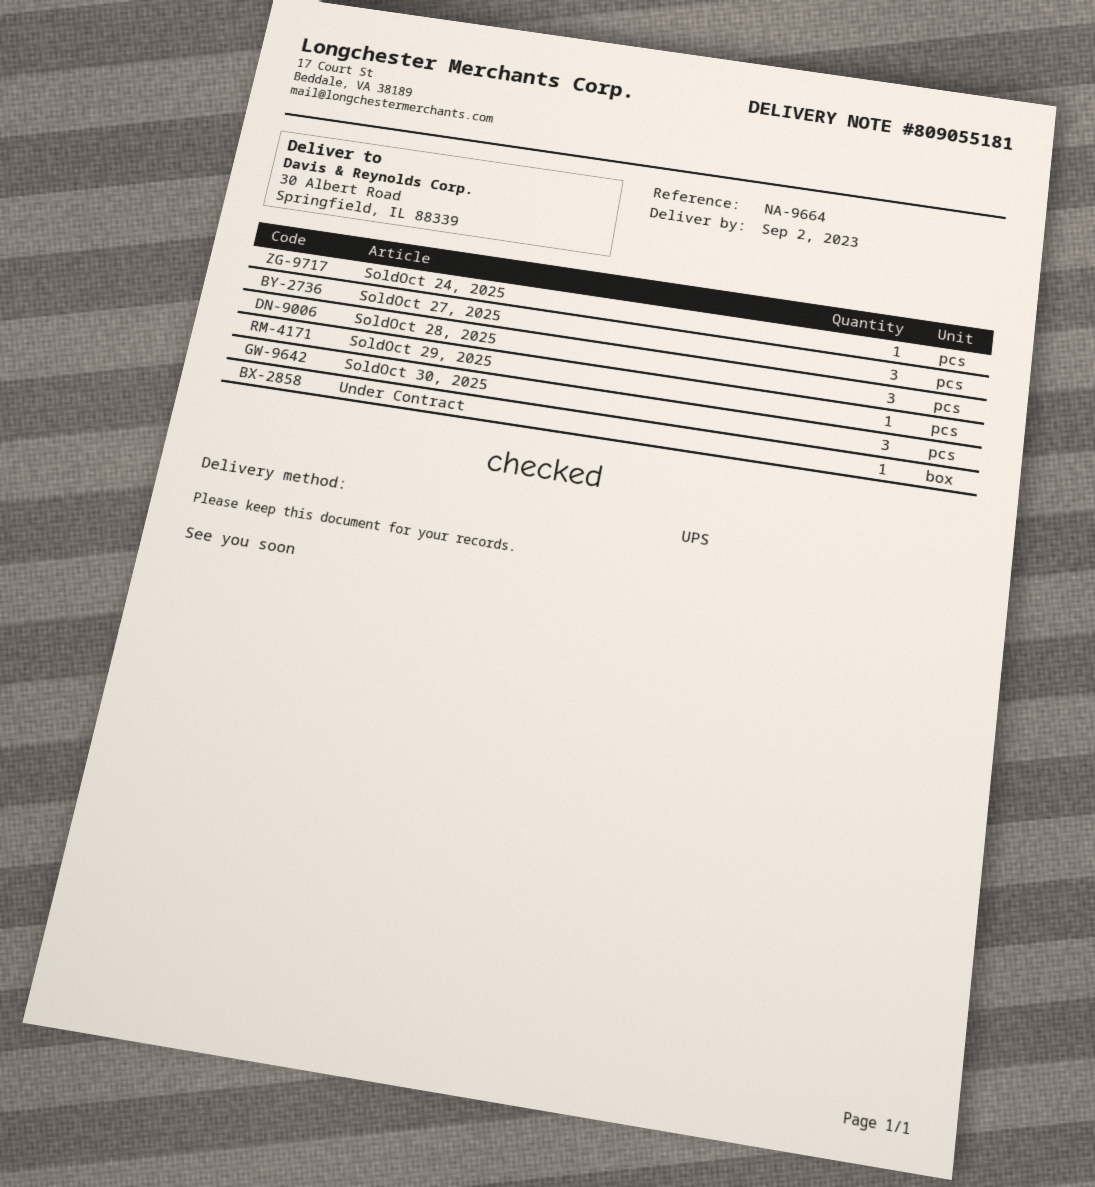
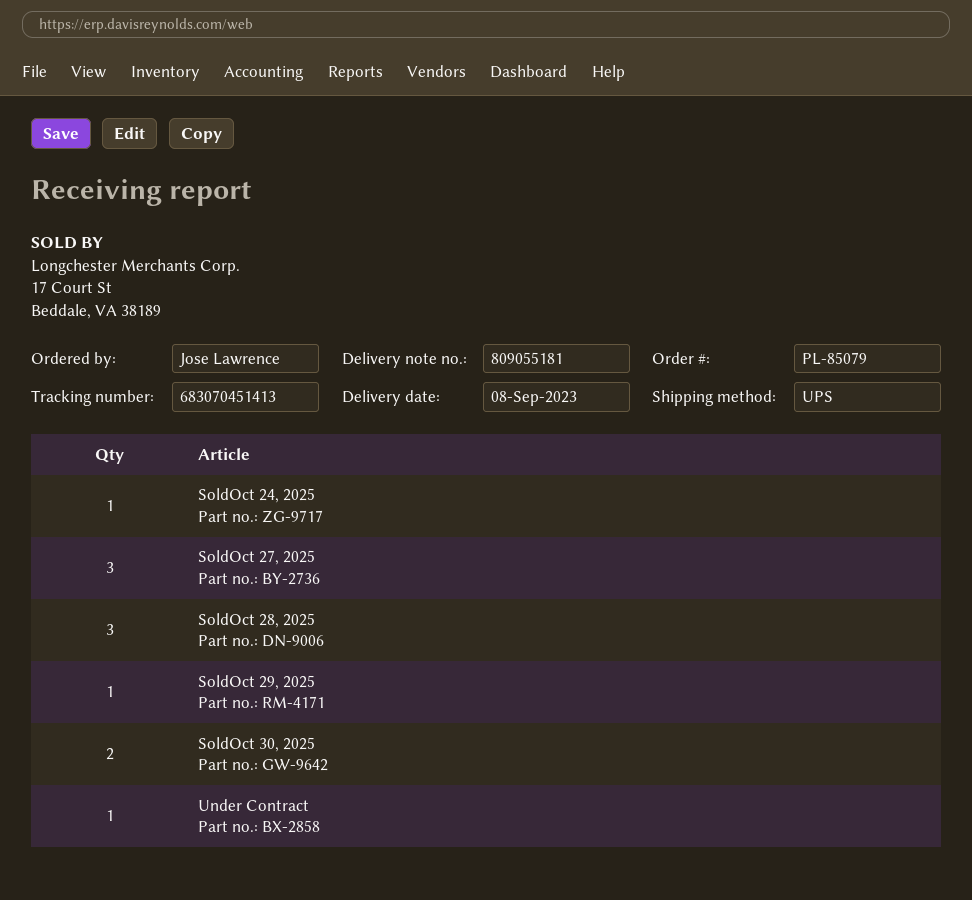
delivery date: 2023-09-02 -> 2023-09-08
SoldOct 30, 2025: 3 -> 2

